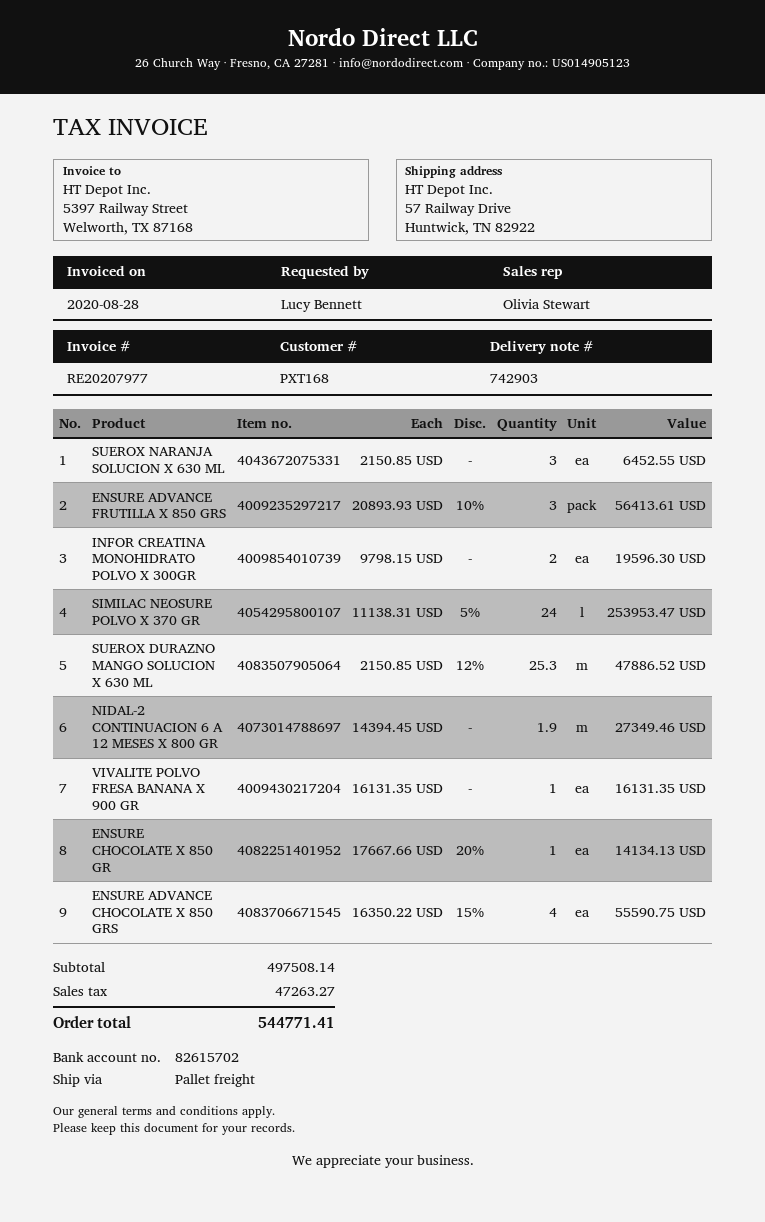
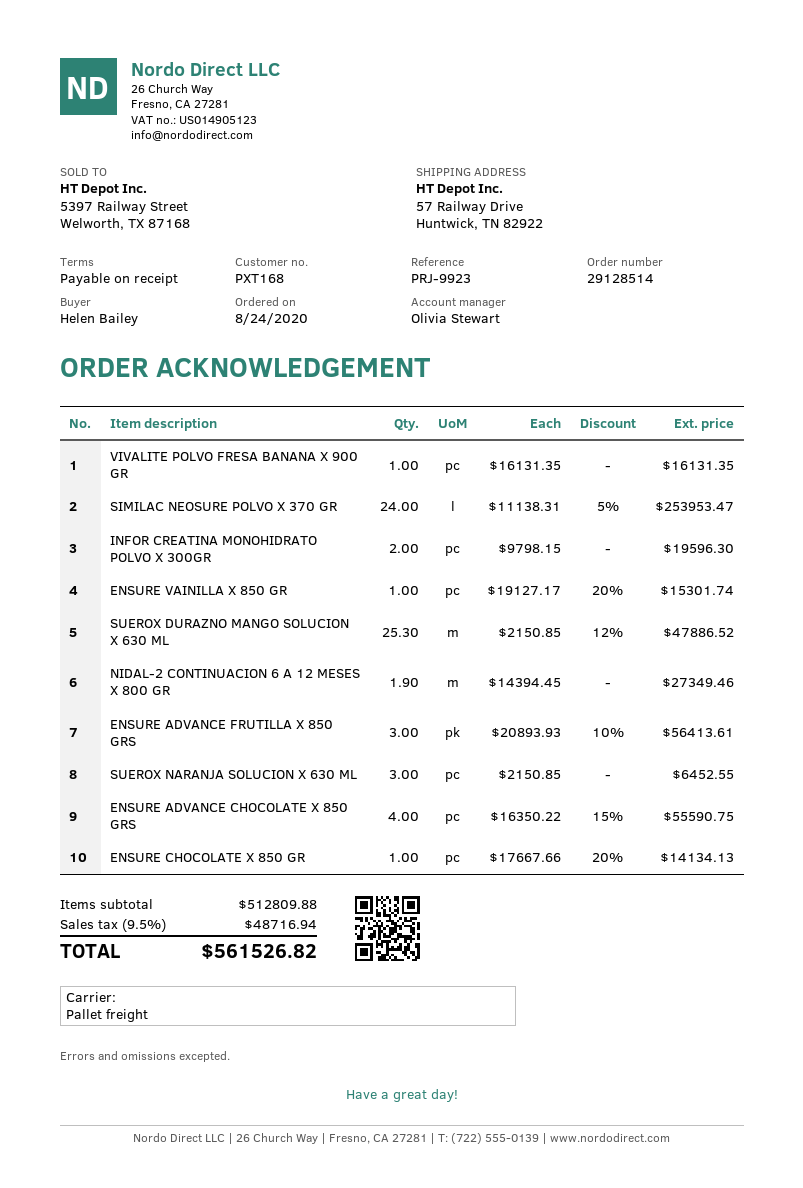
ordered by: Lucy Bennett -> Helen Bailey
ENSURE VAINILLA X 850 GR: none -> 1 x 19127.17 - 20% = 15301.74
subtotal: 497508.14 -> 512809.88
tax: 47263.27 -> 48716.94
total: 544771.41 -> 561526.82

